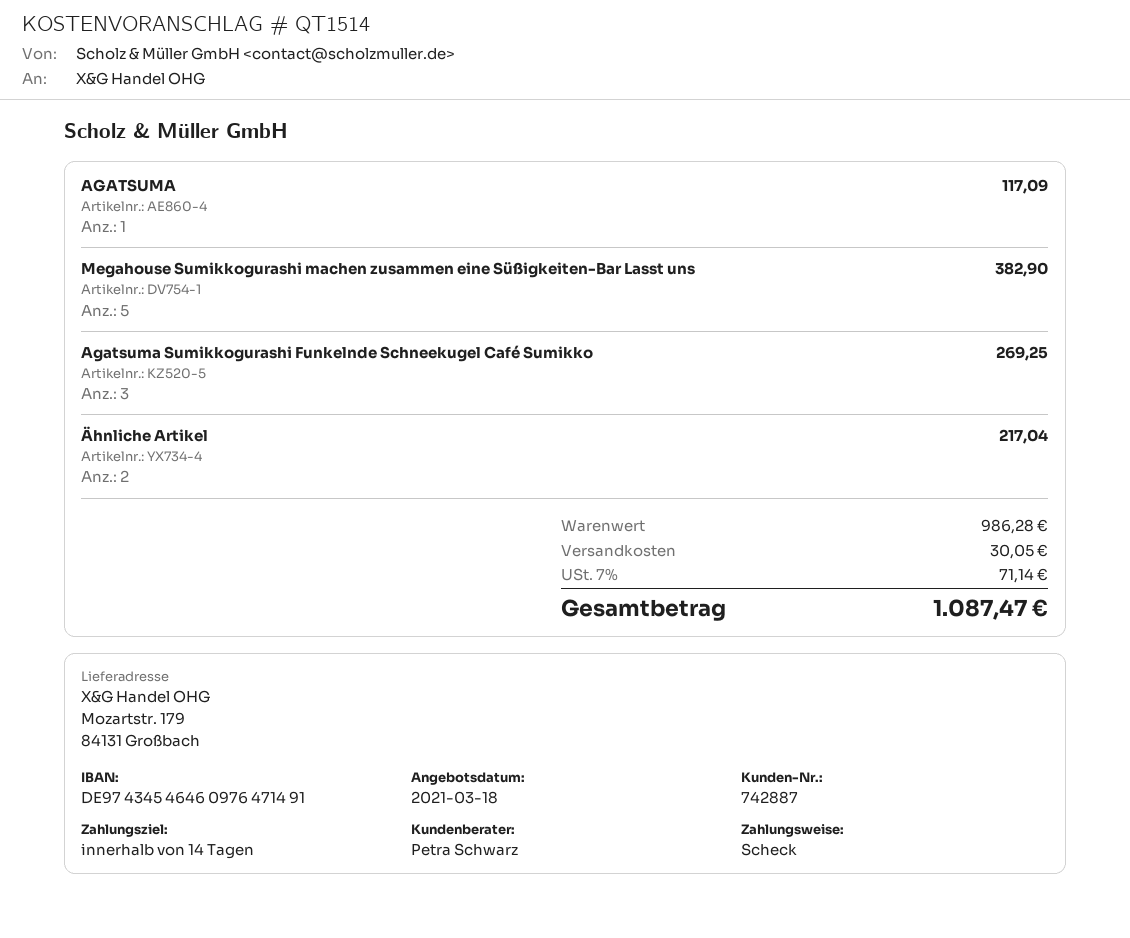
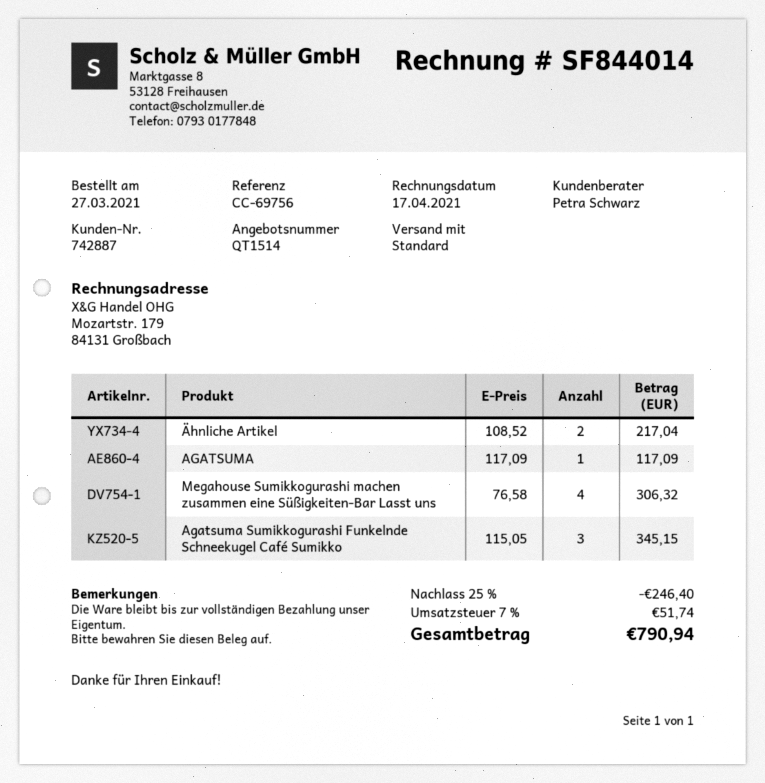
Megahouse Sumikkogurashi machen zusammen eine Süßigkeiten-Bar Lasst uns: 5 for 382.90 -> 4 for 306.32
Agatsuma Sumikkogurashi Funkelnde Schneekugel Café Sumikko: 3 for 269.25 -> 3 for 345.15
discount: none -> 25% = 246.40
shipping: 30.05 -> none
tax: 7% = 71.14 -> 7% = 51.74
total: 1087.47 -> 790.94

